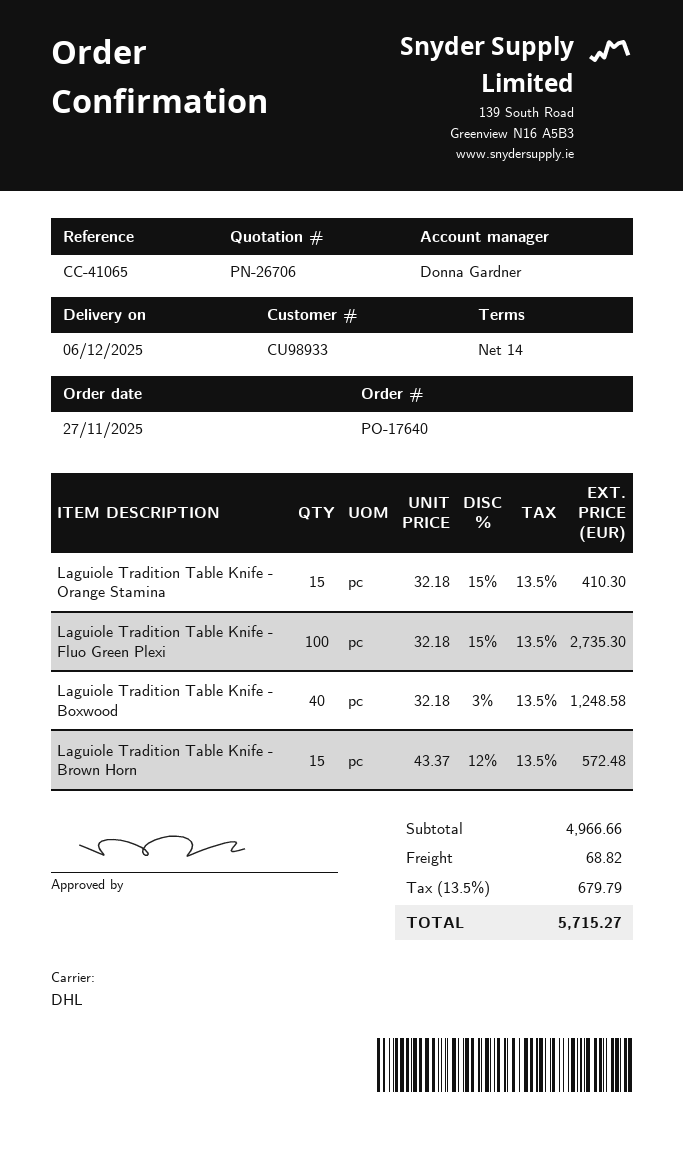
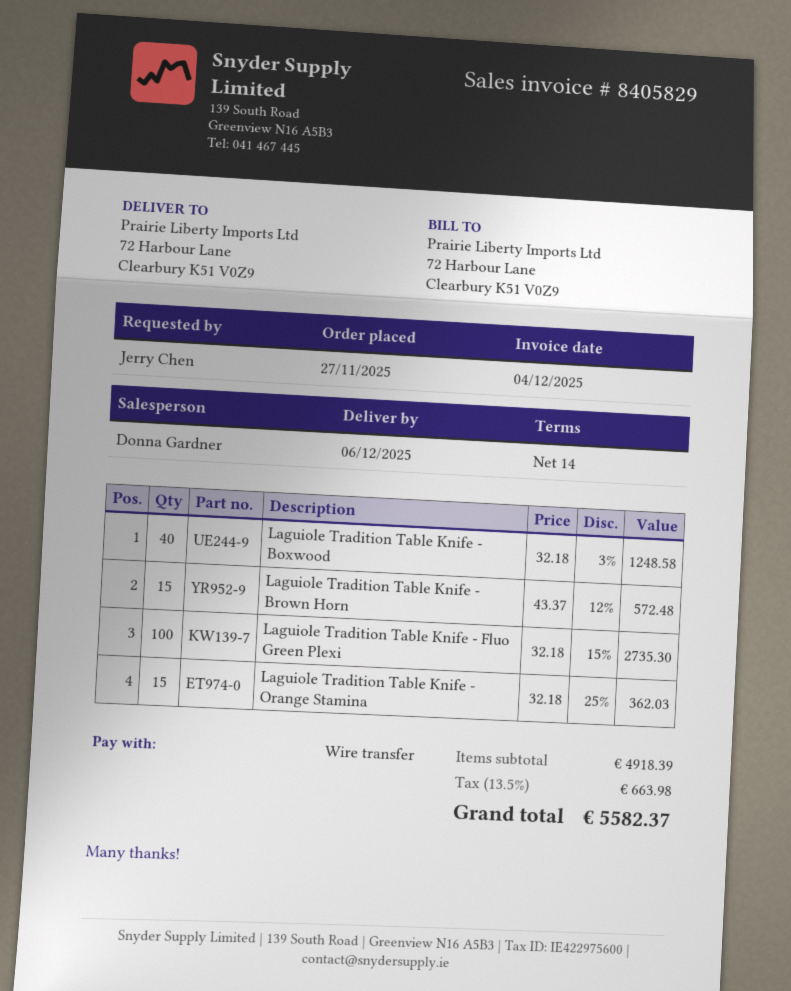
Laguiole Tradition Table Knife - Orange Stamina: 15 x 32.18 - 15% = 410.30 -> 15 x 32.18 - 25% = 362.03
subtotal: 4966.66 -> 4918.39
shipping: 68.82 -> none
tax: 13.5% = 679.79 -> 13.5% = 663.98
total: 5715.27 -> 5582.37

